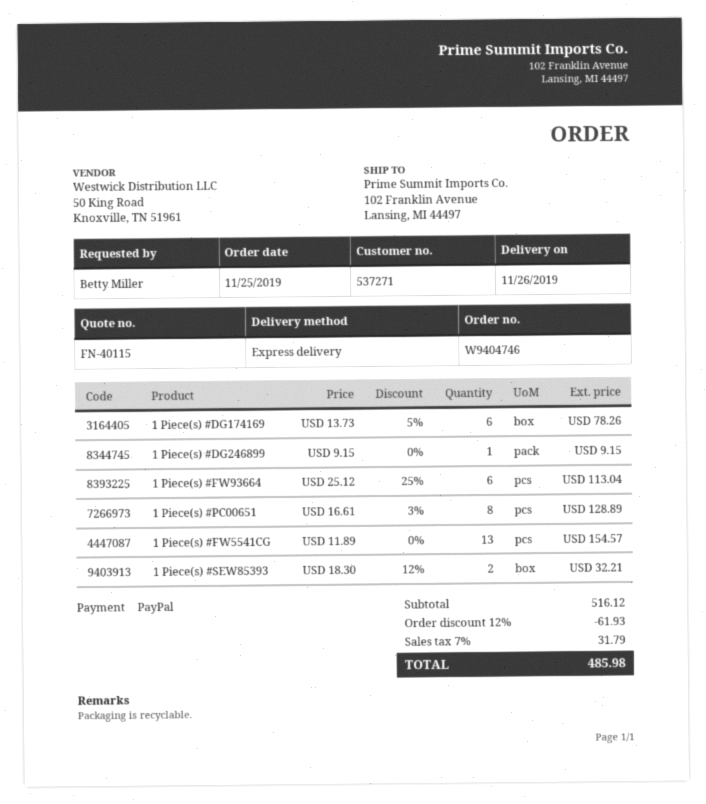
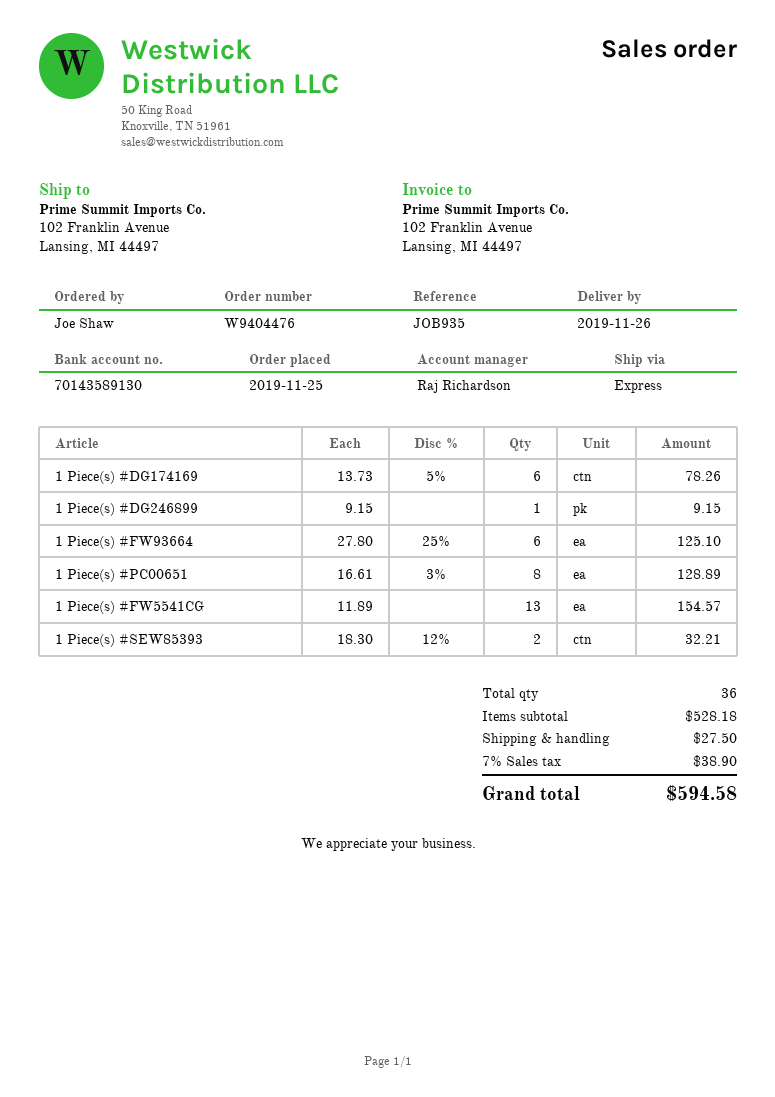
order number: W9404746 -> W9404476
ordered by: Betty Miller -> Joe Shaw
1 Piece(s) #FW93664: 6 x 25.12 - 25% = 113.04 -> 6 x 27.80 - 25% = 125.10
subtotal: 516.12 -> 528.18
discount: 12% = 61.93 -> none
shipping: none -> 27.50
tax: 7% = 31.79 -> 7% = 38.90
total: 485.98 -> 594.58

